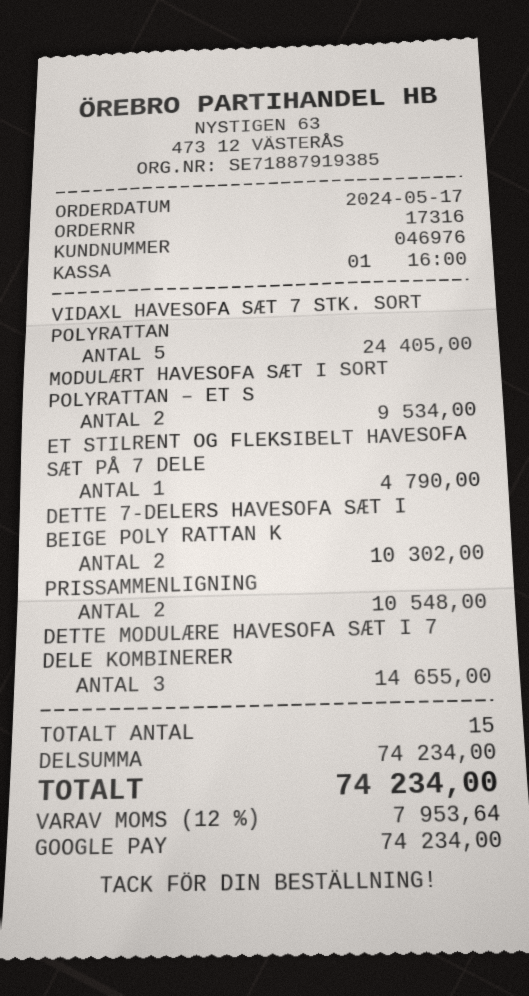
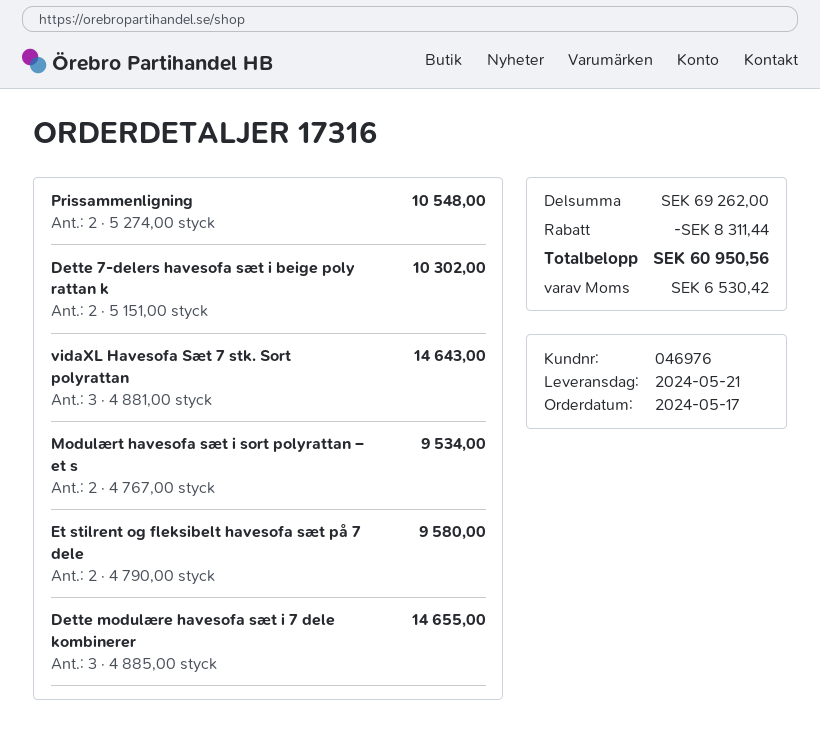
VIDAXL HAVESOFA SÆT 7 STK. SORT POLYRATTAN: 5 for 24405.00 -> 3 for 14643.00
ET STILRENT OG FLEKSIBELT HAVESOFA SÆT PÅ 7 DELE: 1 for 4790.00 -> 2 for 9580.00
subtotal: 74234.00 -> 69262.00
discount: none -> 8311.44
tax: 7953.64 -> 6530.42
total: 74234.00 -> 60950.56

